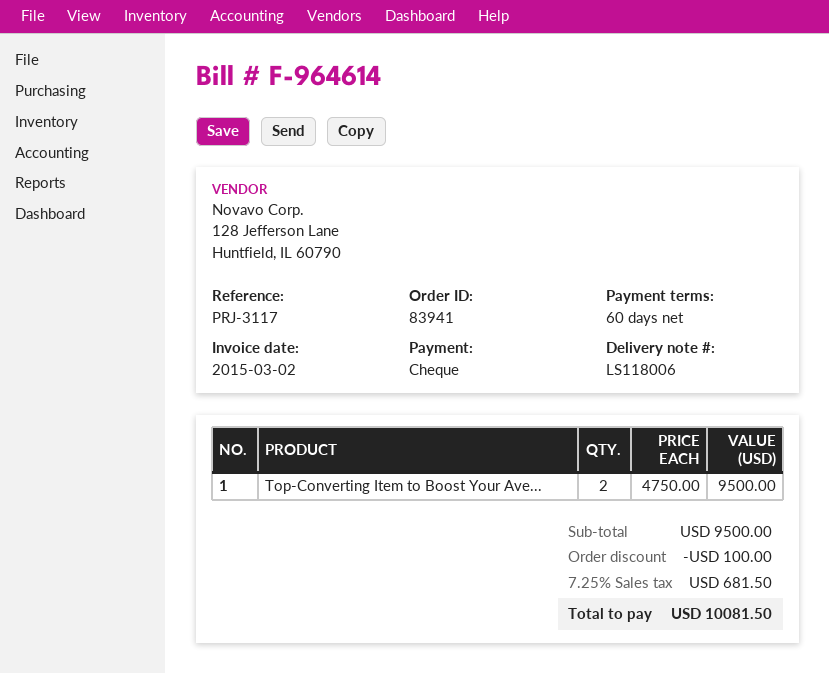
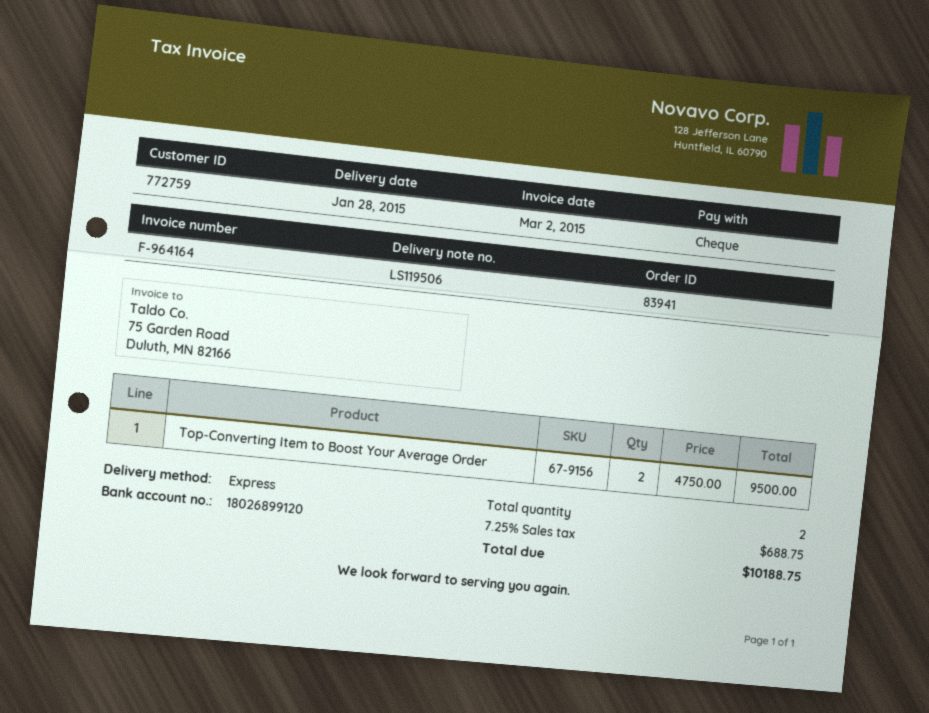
delivery note number: LS118006 -> LS119506
invoice number: F-964614 -> F-964164
discount: 100.00 -> none
tax: 7.25% = 681.50 -> 7.25% = 688.75
total: 10081.50 -> 10188.75

